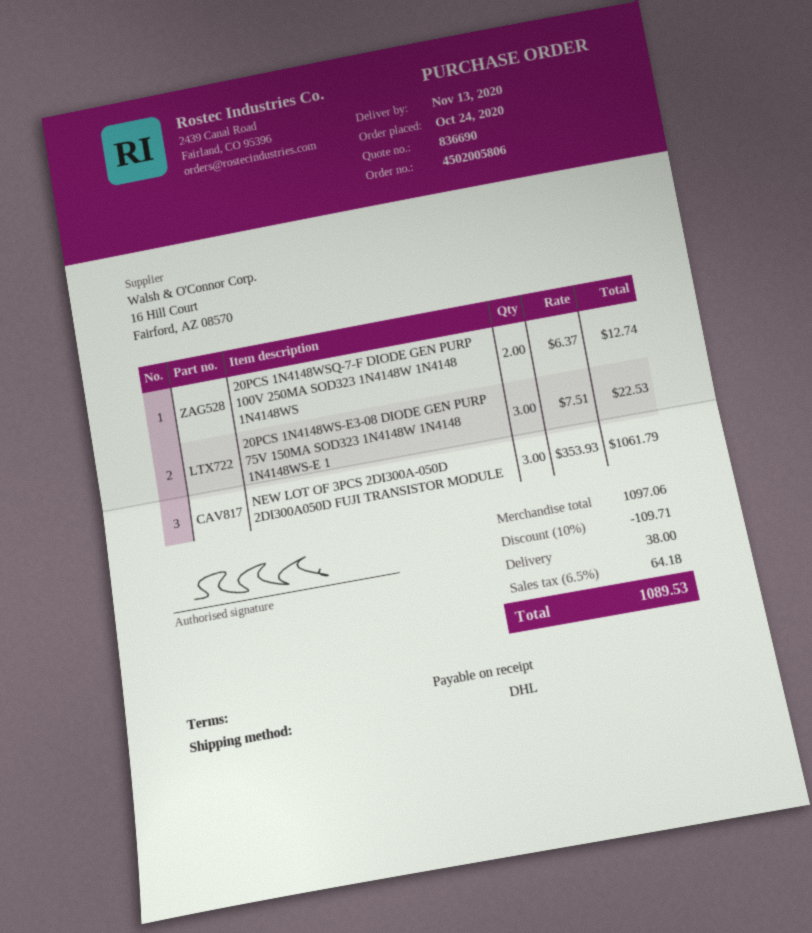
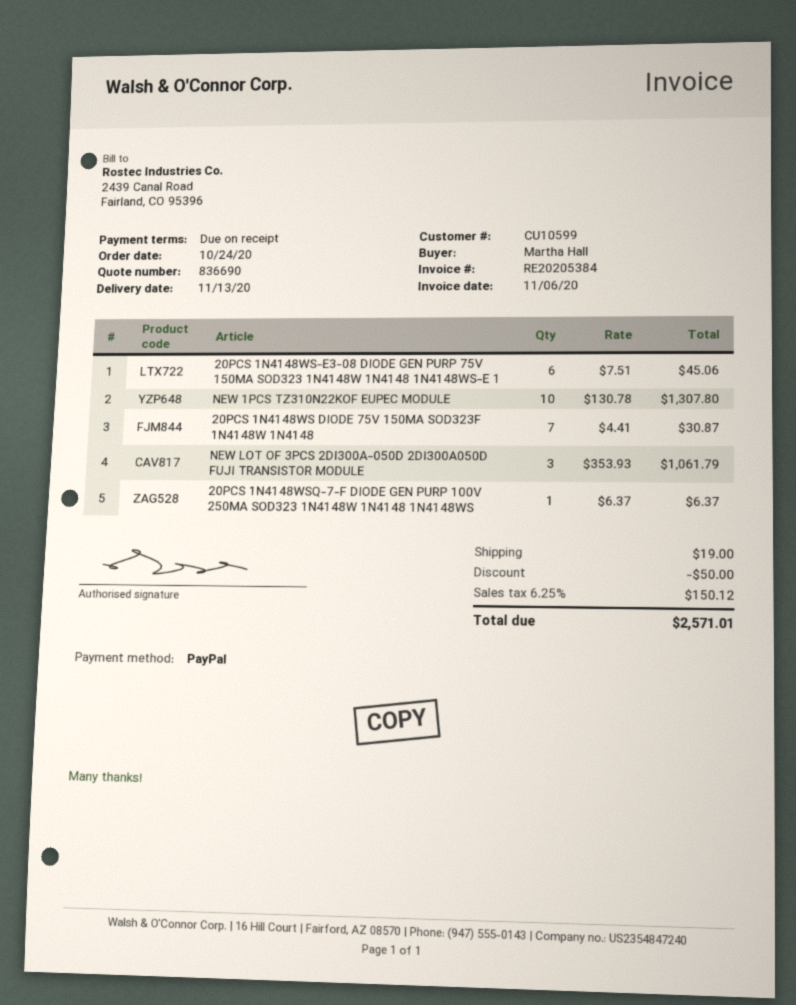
20PCS 1N4148WSQ-7-F DIODE GEN PURP 100V 250MA SOD323 1N4148W 1N4148 1N4148WS: 2 x 6.37 = 12.74 -> 1 x 6.37 = 6.37
20PCS 1N4148WS-E3-08 DIODE GEN PURP 75V 150MA SOD323 1N4148W 1N4148 1N4148WS-E 1: 3 x 7.51 = 22.53 -> 6 x 7.51 = 45.06
NEW 1PCS TZ310N22KOF EUPEC MODULE: none -> 10 x 130.78 = 1307.80
20PCS 1N4148WS DIODE 75V 150MA SOD323F 1N4148W 1N4148: none -> 7 x 4.41 = 30.87
discount: 109.71 -> 50.00
shipping: 38.00 -> 19.00
tax: 6.5% = 64.18 -> 6.25% = 150.12
total: 1089.53 -> 2571.01

